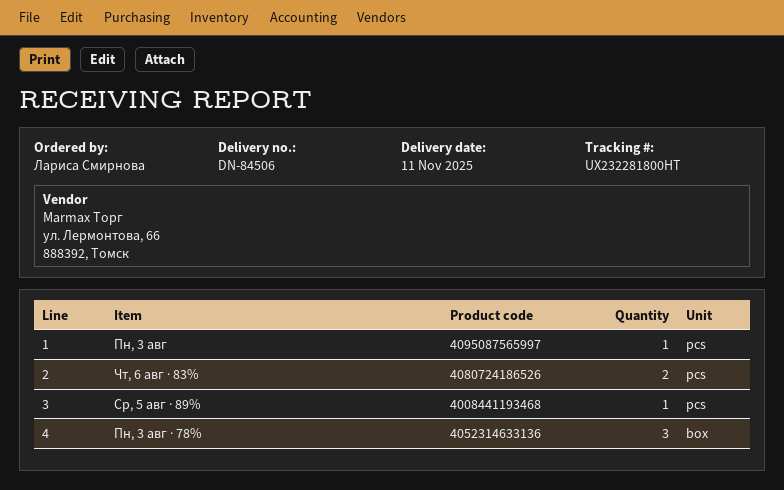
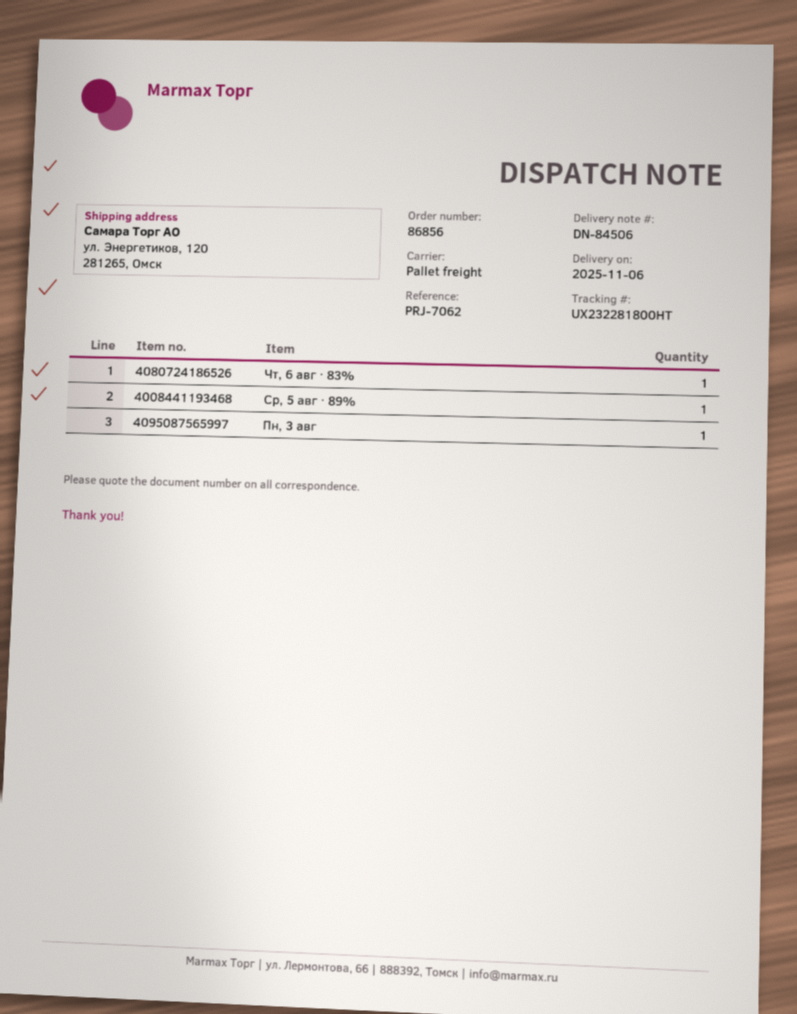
delivery date: 2025-11-11 -> 2025-11-06
Чт, 6 авг · 83%: 2 -> 1
Пн, 3 авг · 78%: 3 -> none

